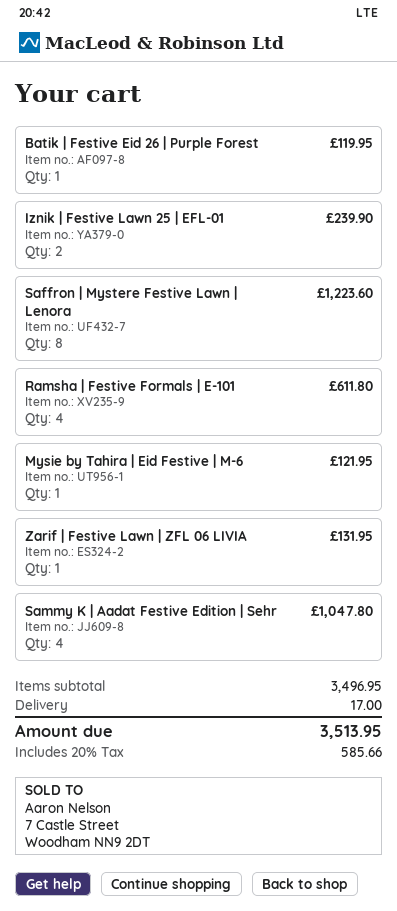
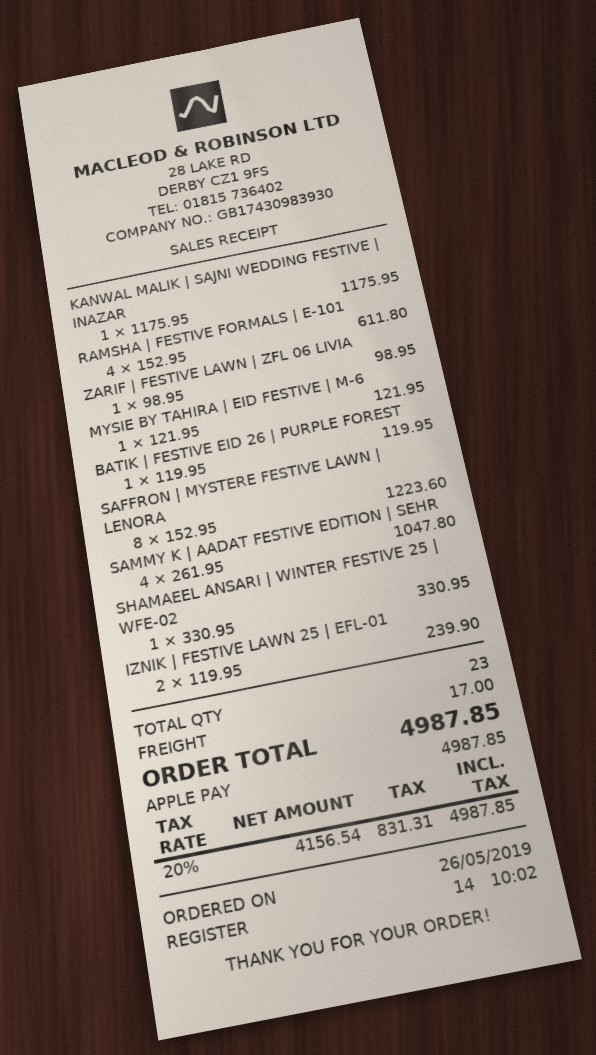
Zarif | Festive Lawn | ZFL 06 LIVIA: 1 for 131.95 -> 1 for 98.95
KANWAL MALIK | SAJNI WEDDING FESTIVE | INAZAR: none -> 1 for 1175.95
SHAMAEEL ANSARI | WINTER FESTIVE 25 | WFE-02: none -> 1 for 330.95
tax: 20% = 585.66 -> 20% = 831.31
total: 3513.95 -> 4987.85

